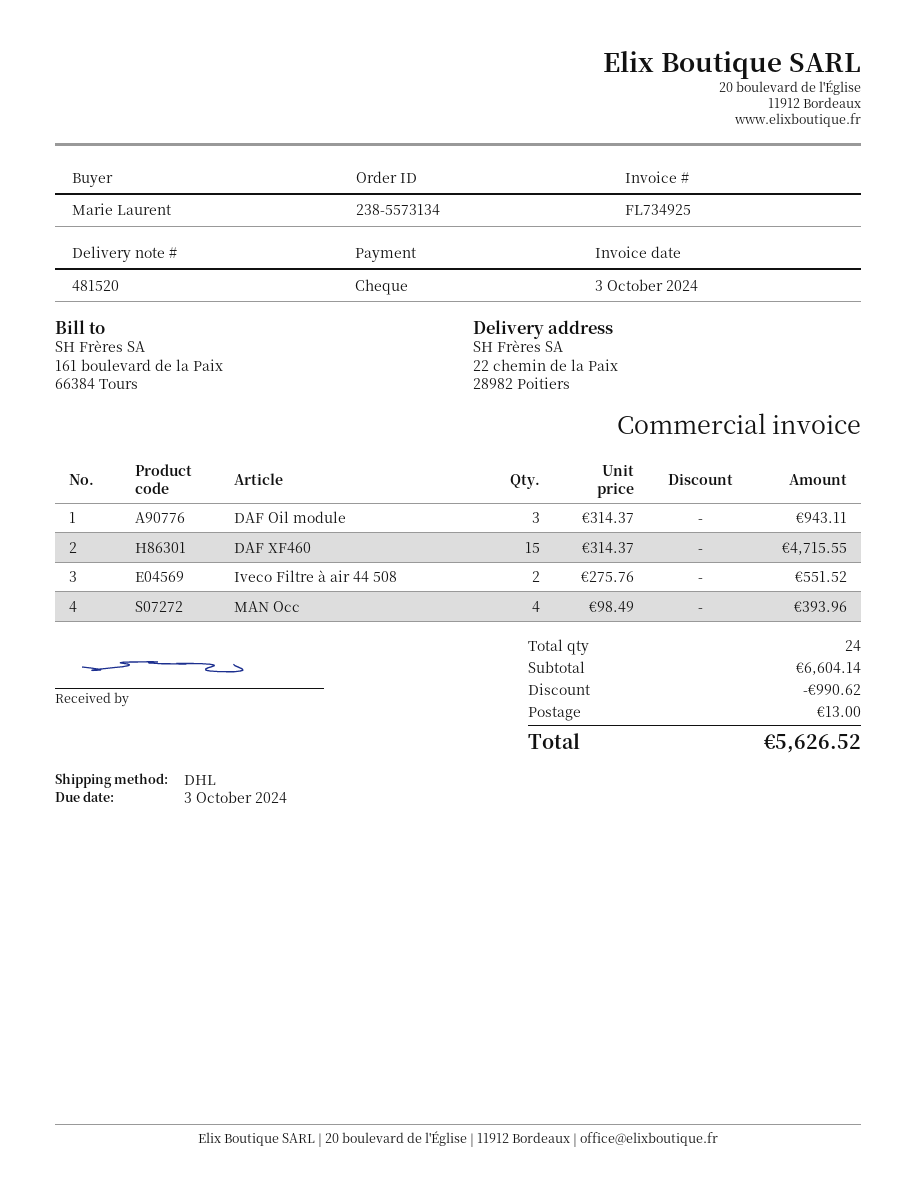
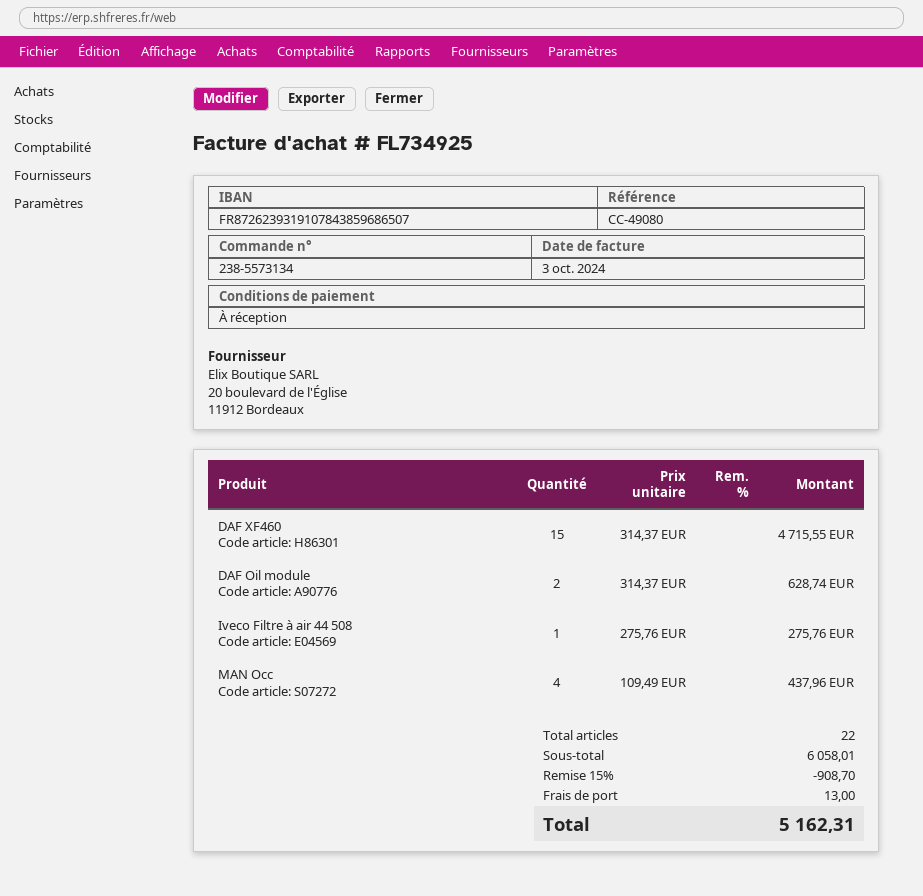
DAF Oil module: 3 x 314.37 = 943.11 -> 2 x 314.37 = 628.74
Iveco Filtre à air 44 508: 2 x 275.76 = 551.52 -> 1 x 275.76 = 275.76
MAN Occ: 4 x 98.49 = 393.96 -> 4 x 109.49 = 437.96
total quantity: 24 -> 22
subtotal: 6604.14 -> 6058.01
discount: 990.62 -> 908.70
total: 5626.52 -> 5162.31

